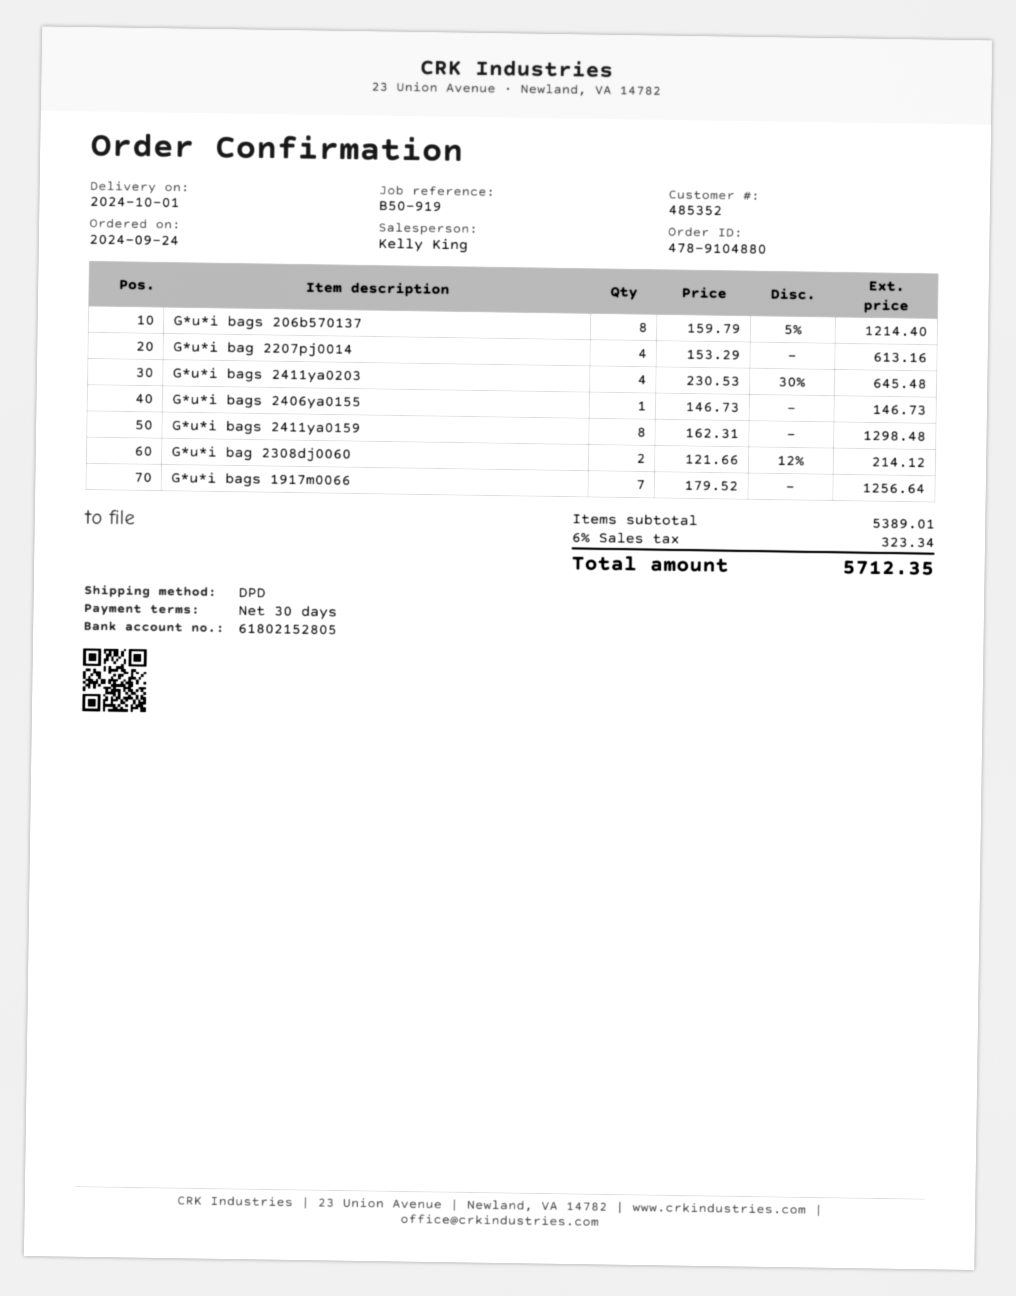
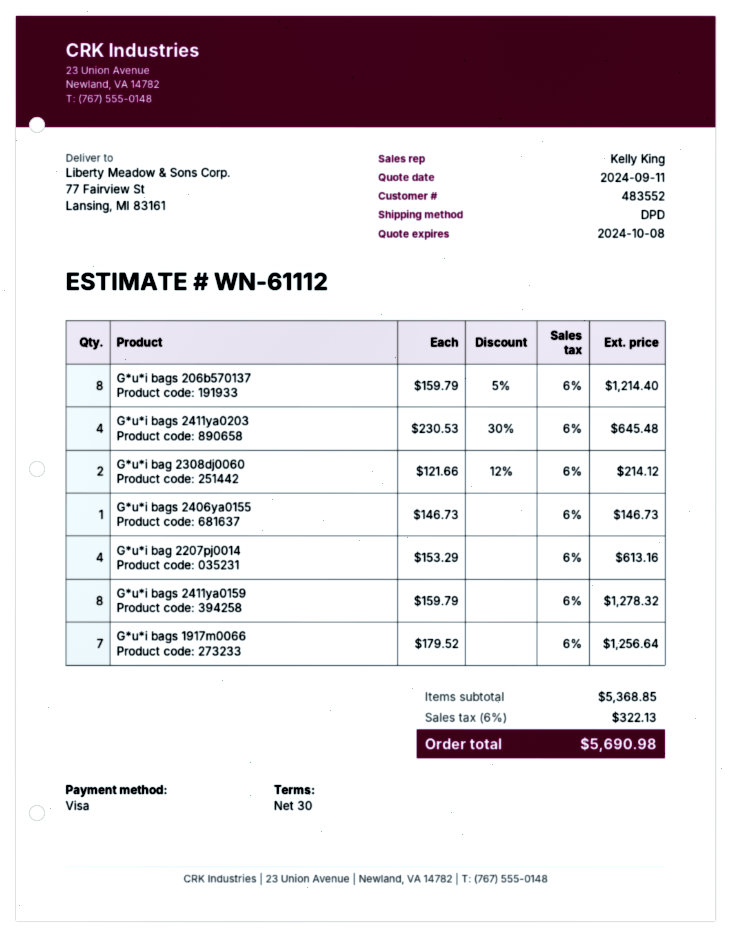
customer number: 485352 -> 483552
G*u*i bags 2411ya0159: 8 x 162.31 = 1298.48 -> 8 x 159.79 = 1278.32
subtotal: 5389.01 -> 5368.85
tax: 6% = 323.34 -> 6% = 322.13
total: 5712.35 -> 5690.98

